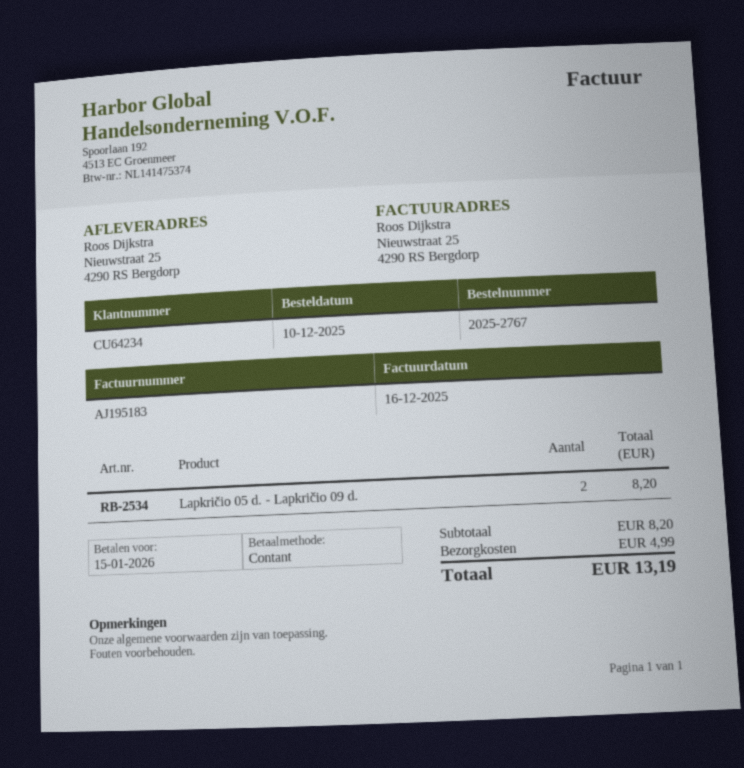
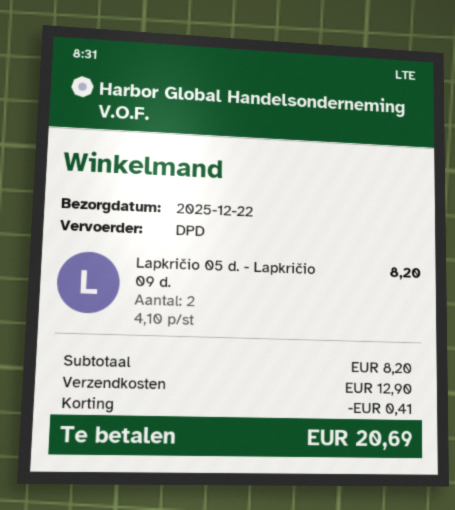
discount: none -> 0.41
shipping: 4.99 -> 12.90
total: 13.19 -> 20.69

